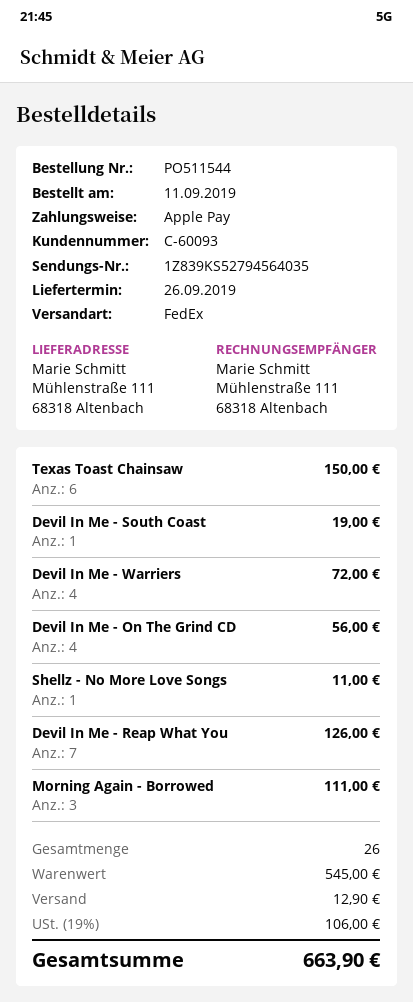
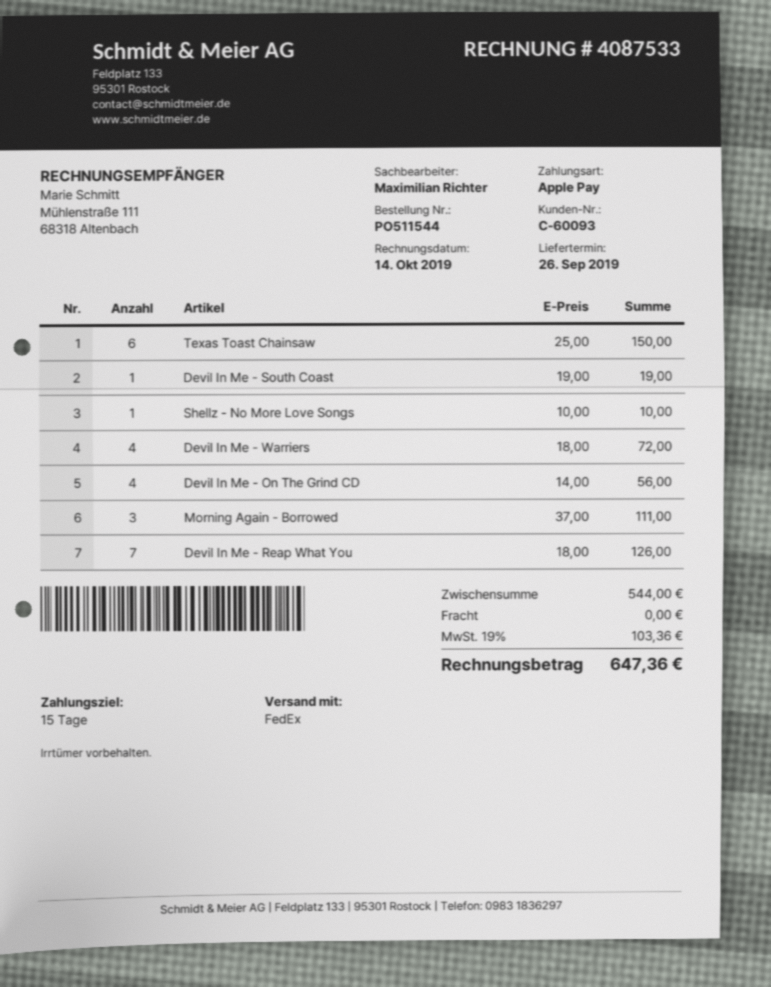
Shellz - No More Love Songs: 1 for 11.00 -> 1 for 10.00
subtotal: 545.00 -> 544.00
shipping: 12.90 -> 0.00
tax: 19% = 106.00 -> 19% = 103.36
total: 663.90 -> 647.36

